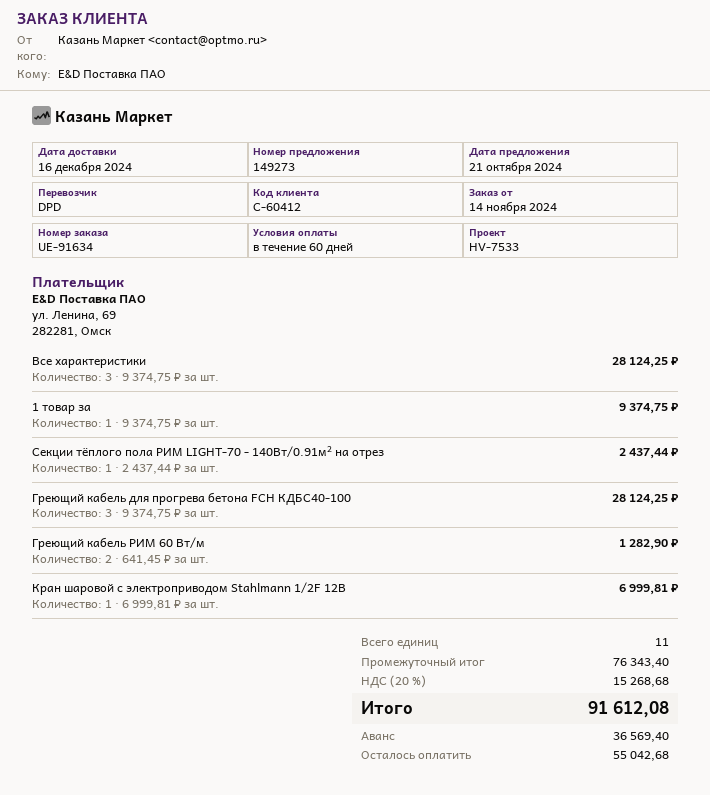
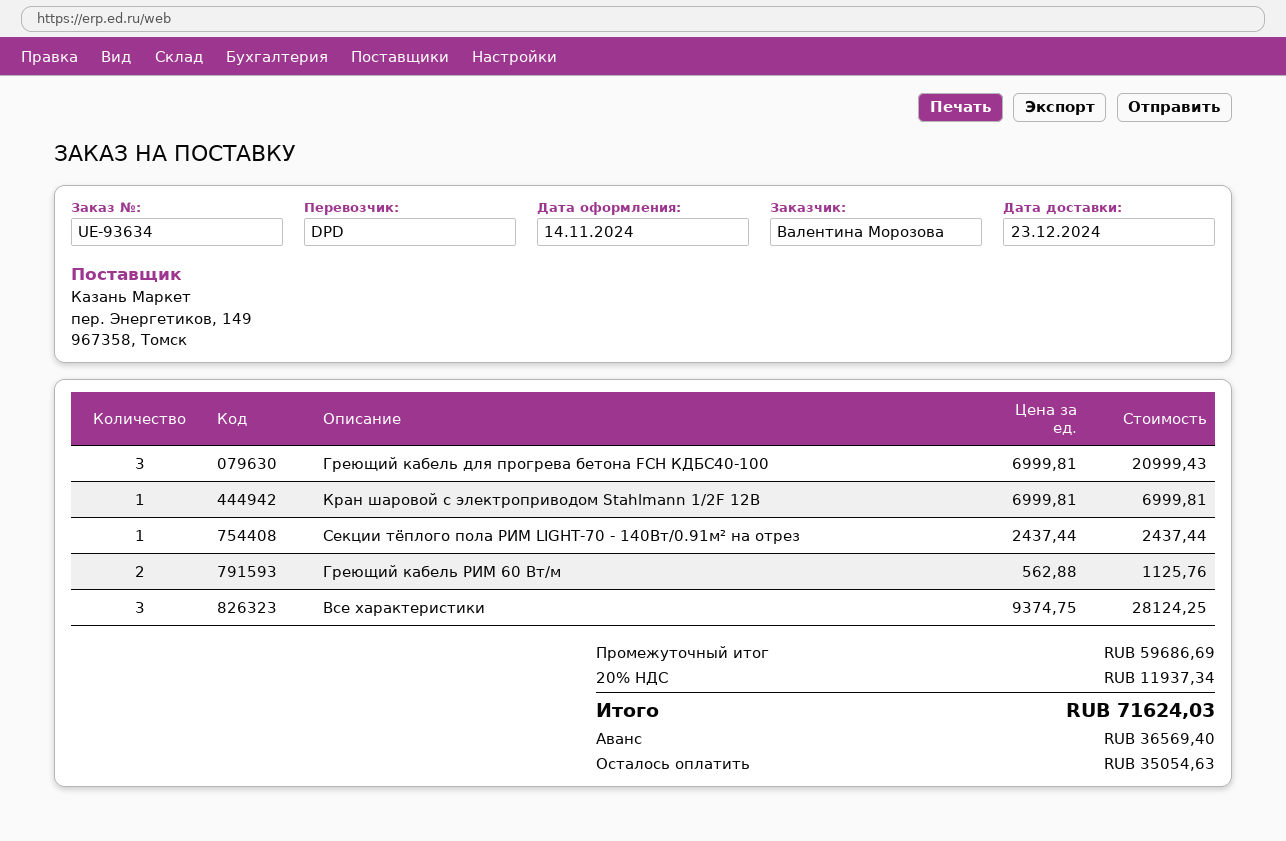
order number: UE-91634 -> UE-93634
delivery date: 2024-12-16 -> 2024-12-23
1 товар за: 1 x 9374.75 = 9374.75 -> none
Греющий кабель для прогрева бетона FCH КДБС40-100: 3 x 9374.75 = 28124.25 -> 3 x 6999.81 = 20999.43
Греющий кабель РИМ 60 Вт/м: 2 x 641.45 = 1282.90 -> 2 x 562.88 = 1125.76
subtotal: 76343.40 -> 59686.69
tax: 20% = 15268.68 -> 20% = 11937.34
total: 91612.08 -> 71624.03
balance: 55042.68 -> 35054.63

